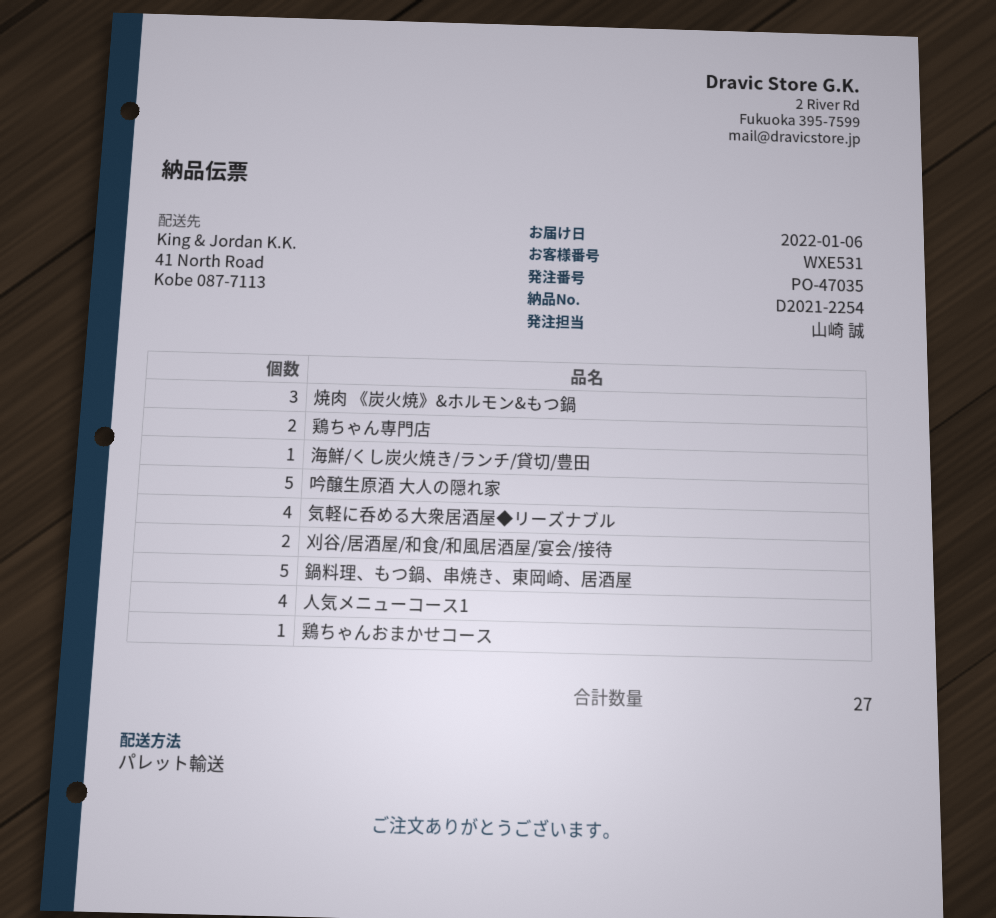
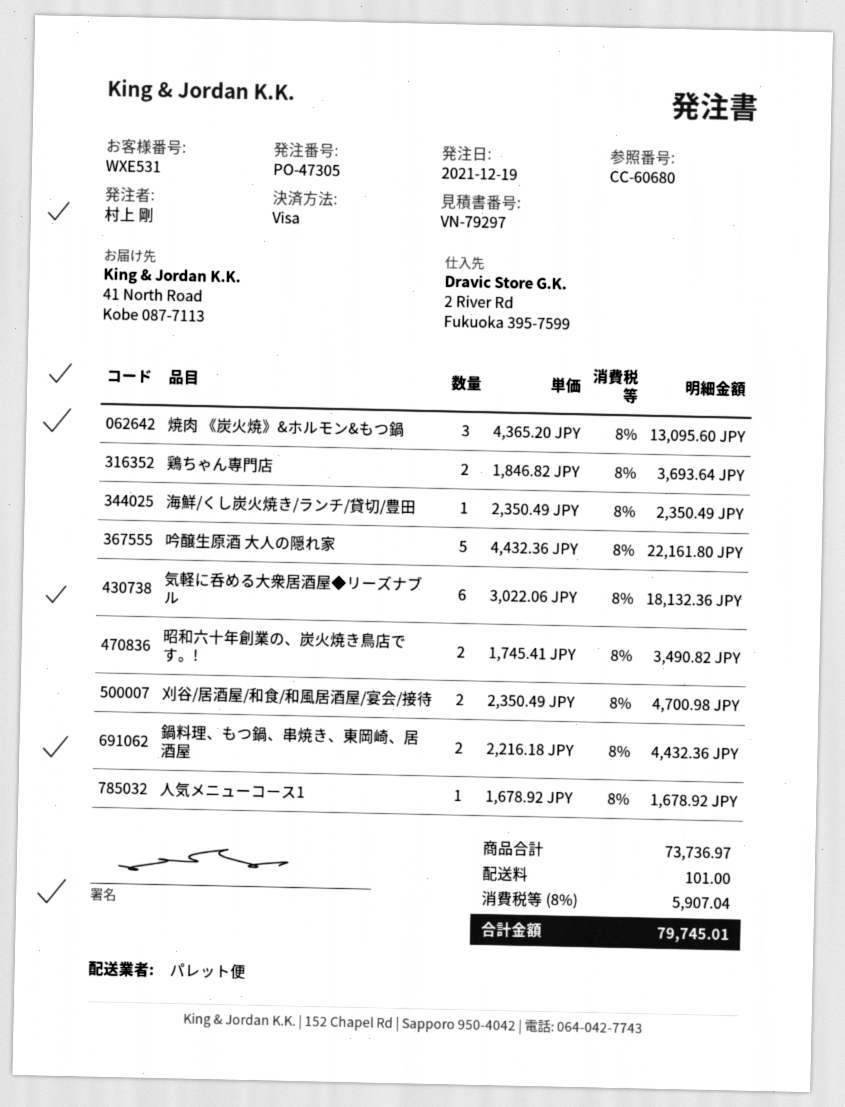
order number: PO-47035 -> PO-47305
ordered by: 山崎 誠 -> 村上 剛
気軽に呑める大衆居酒屋◆リーズナブル: 4 -> 6
鍋料理、もつ鍋、串焼き、東岡崎、居酒屋: 5 -> 2
人気メニューコース1: 4 -> 1
鶏ちゃんおまかせコース: 1 -> none
昭和六十年創業の、炭火焼き鳥店です。!: none -> 2

